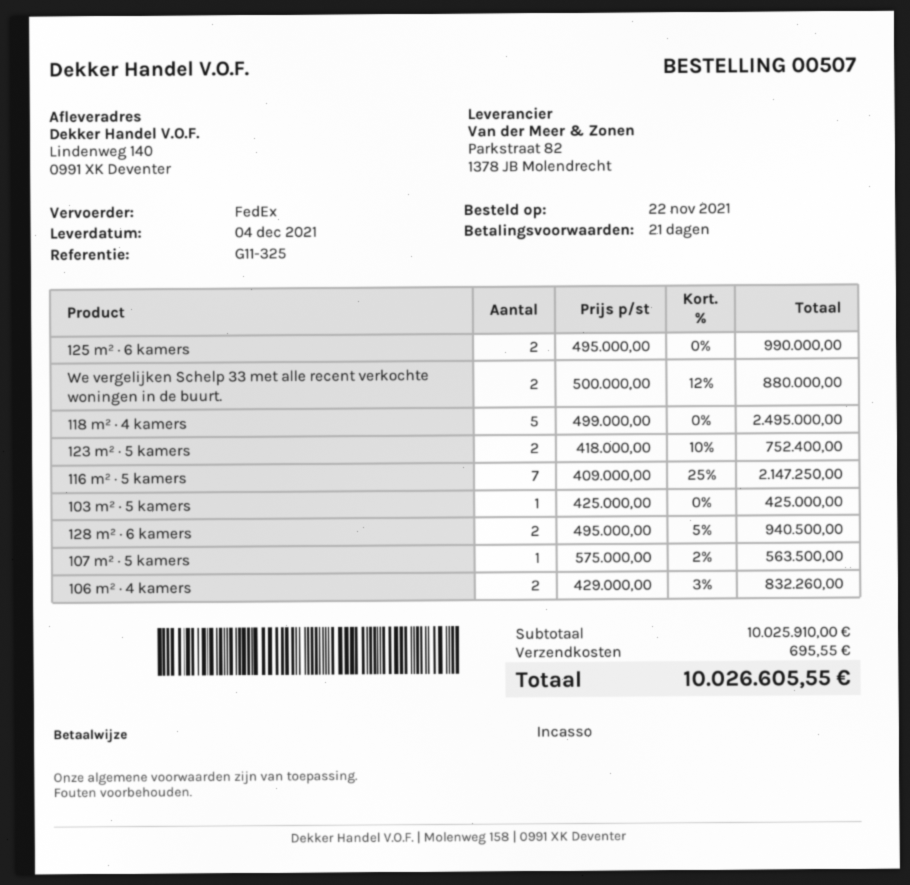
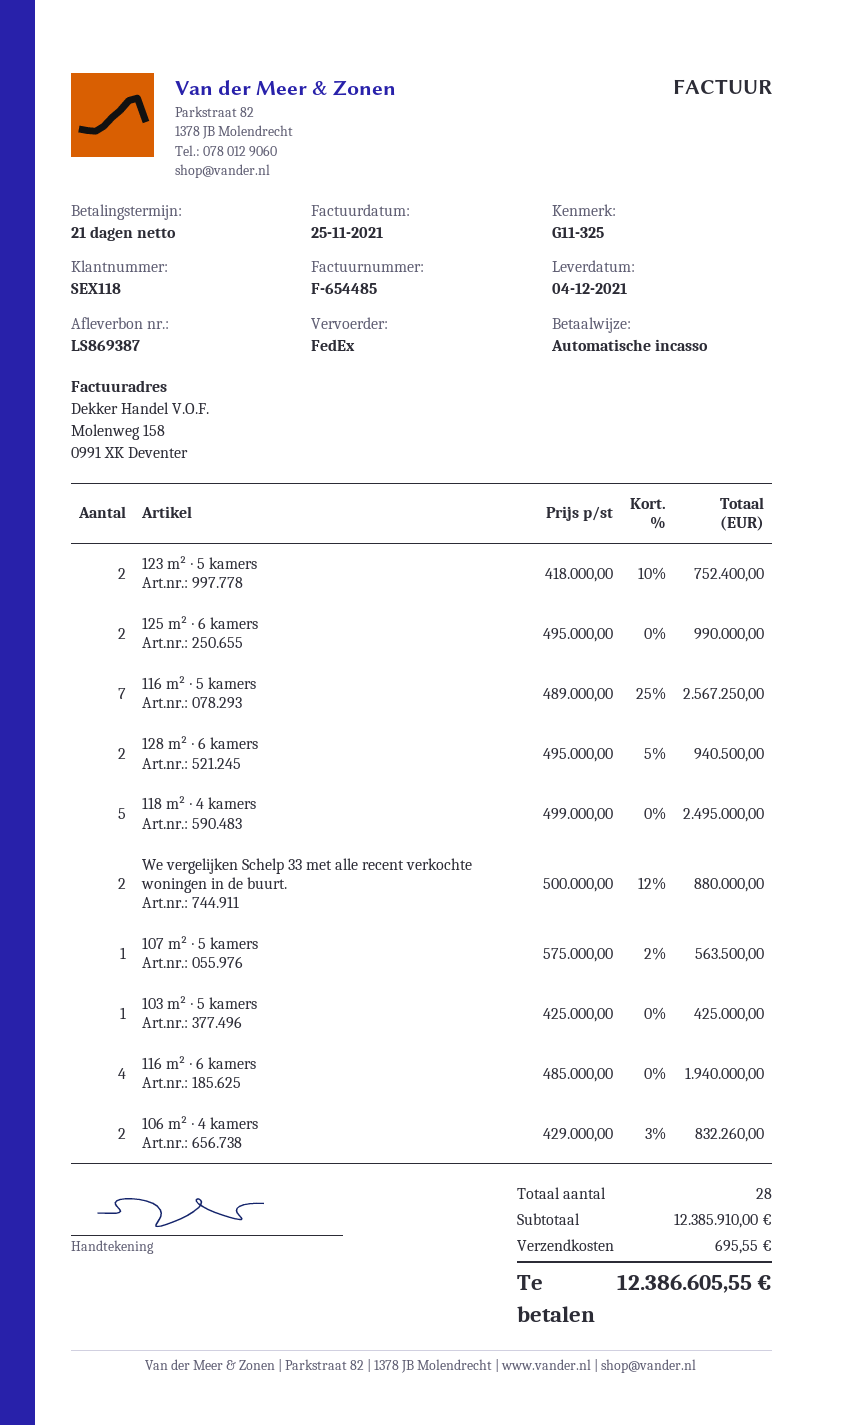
116 m² · 5 kamers: 7 x 409000.00 - 25% = 2147250.00 -> 7 x 489000.00 - 25% = 2567250.00
116 m² · 6 kamers: none -> 4 x 485000.00 = 1940000.00
subtotal: 10025910.00 -> 12385910.00
total: 10026605.55 -> 12386605.55

